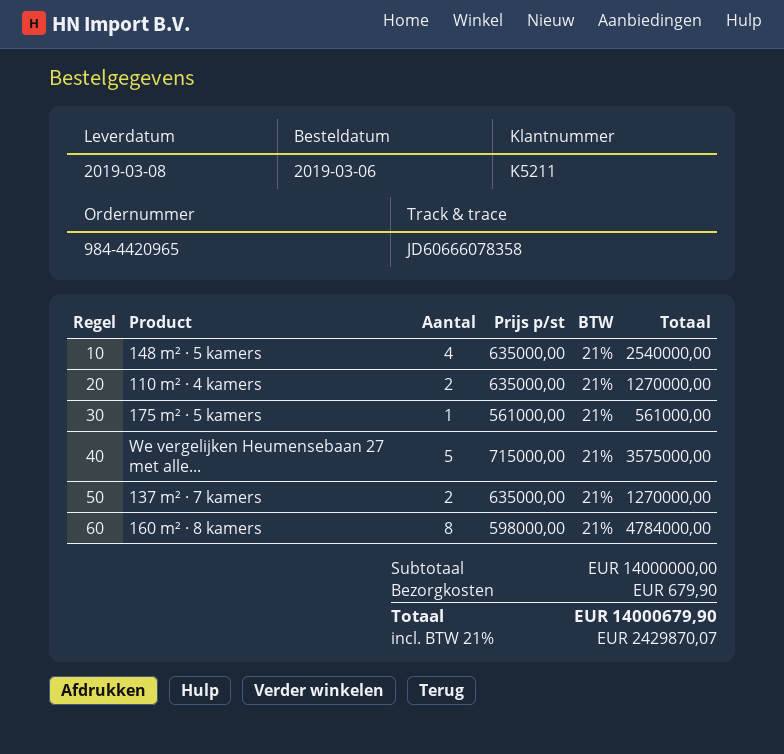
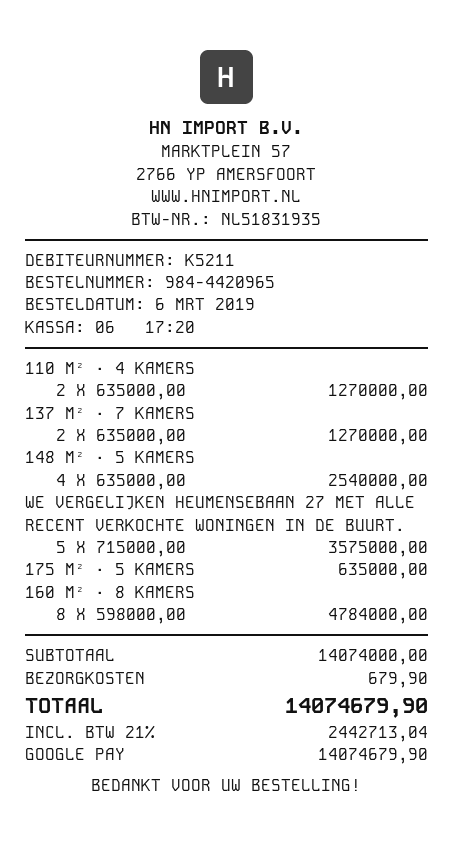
175 m² · 5 kamers: 1 x 561000.00 = 561000.00 -> 1 x 635000.00 = 635000.00
subtotal: 14000000.00 -> 14074000.00
tax: 21% = 2429870.07 -> 21% = 2442713.04
total: 14000679.90 -> 14074679.90

